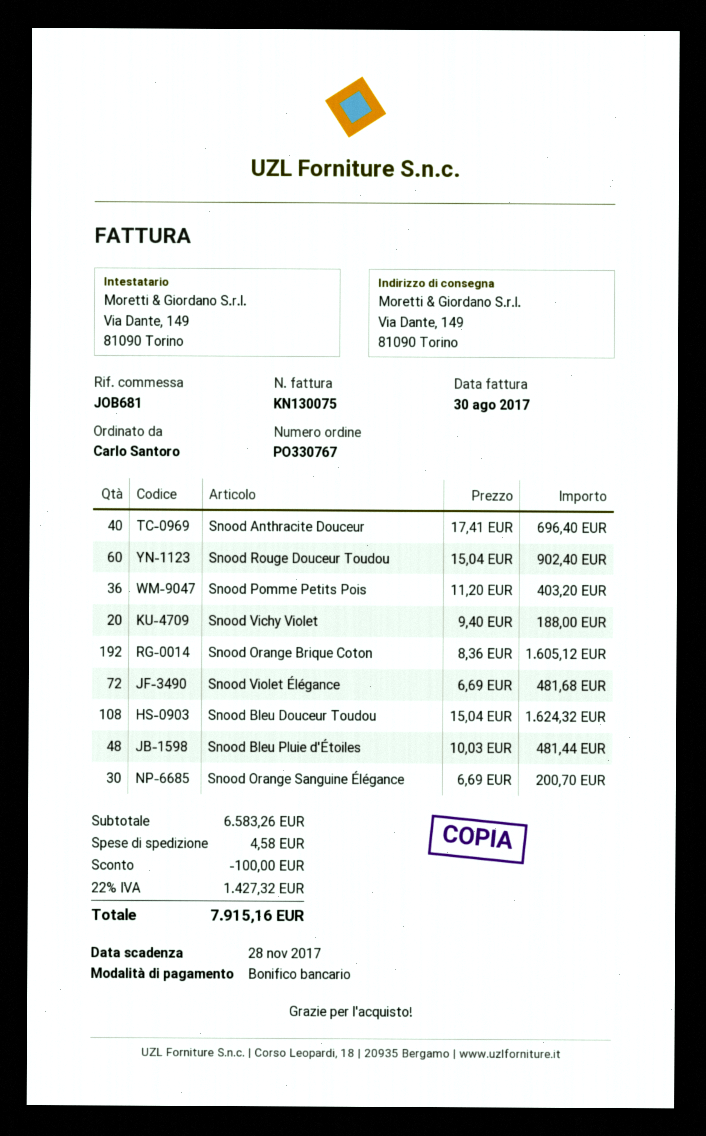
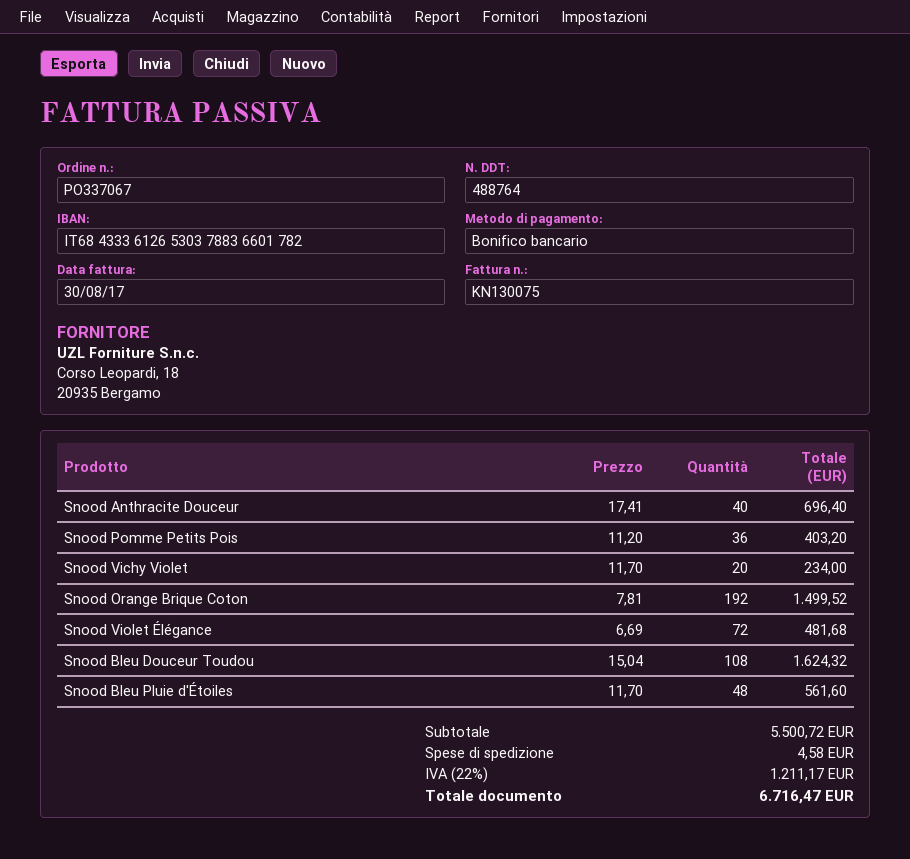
order number: PO330767 -> PO337067
Snood Rouge Douceur Toudou: 60 x 15.04 = 902.40 -> none
Snood Vichy Violet: 20 x 9.40 = 188.00 -> 20 x 11.70 = 234.00
Snood Orange Brique Coton: 192 x 8.36 = 1605.12 -> 192 x 7.81 = 1499.52
Snood Bleu Pluie d'Étoiles: 48 x 10.03 = 481.44 -> 48 x 11.70 = 561.60
Snood Orange Sanguine Élégance: 30 x 6.69 = 200.70 -> none
subtotal: 6583.26 -> 5500.72
discount: 100.00 -> none
tax: 22% = 1427.32 -> 22% = 1211.17
total: 7915.16 -> 6716.47

